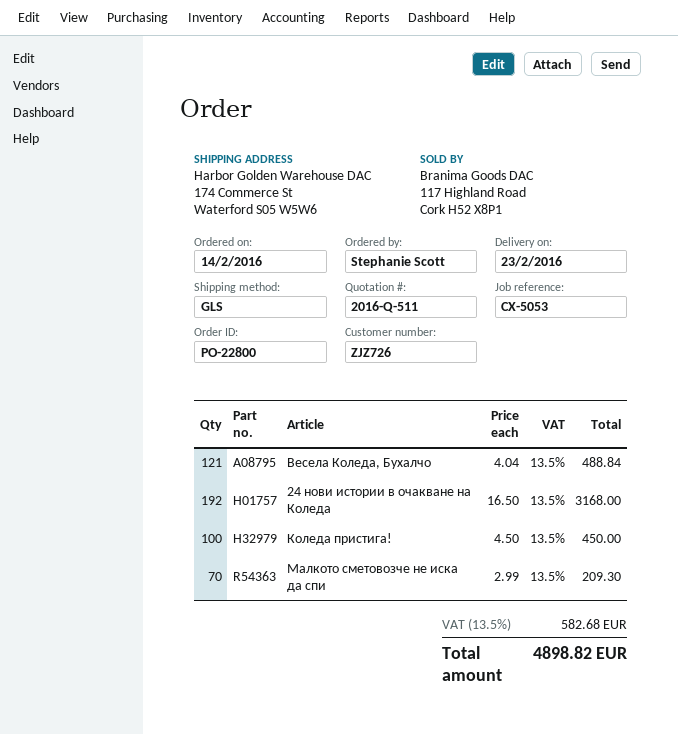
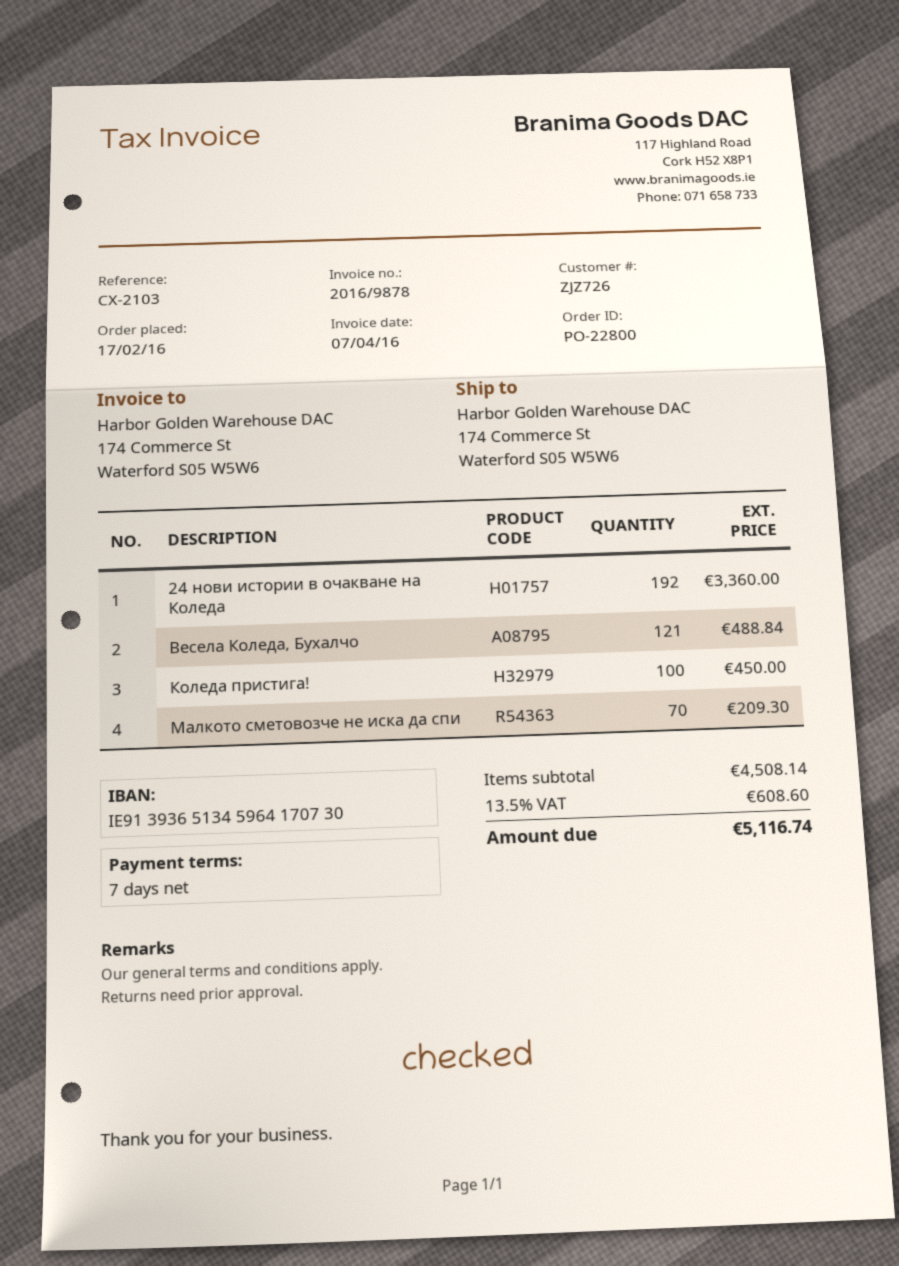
order date: 2016-02-14 -> 2016-02-17
reference: CX-5053 -> CX-2103
24 нови истории в очакване на Коледа: 192 for 3168.00 -> 192 for 3360.00
tax: 13.5% = 582.68 -> 13.5% = 608.60
total: 4898.82 -> 5116.74

